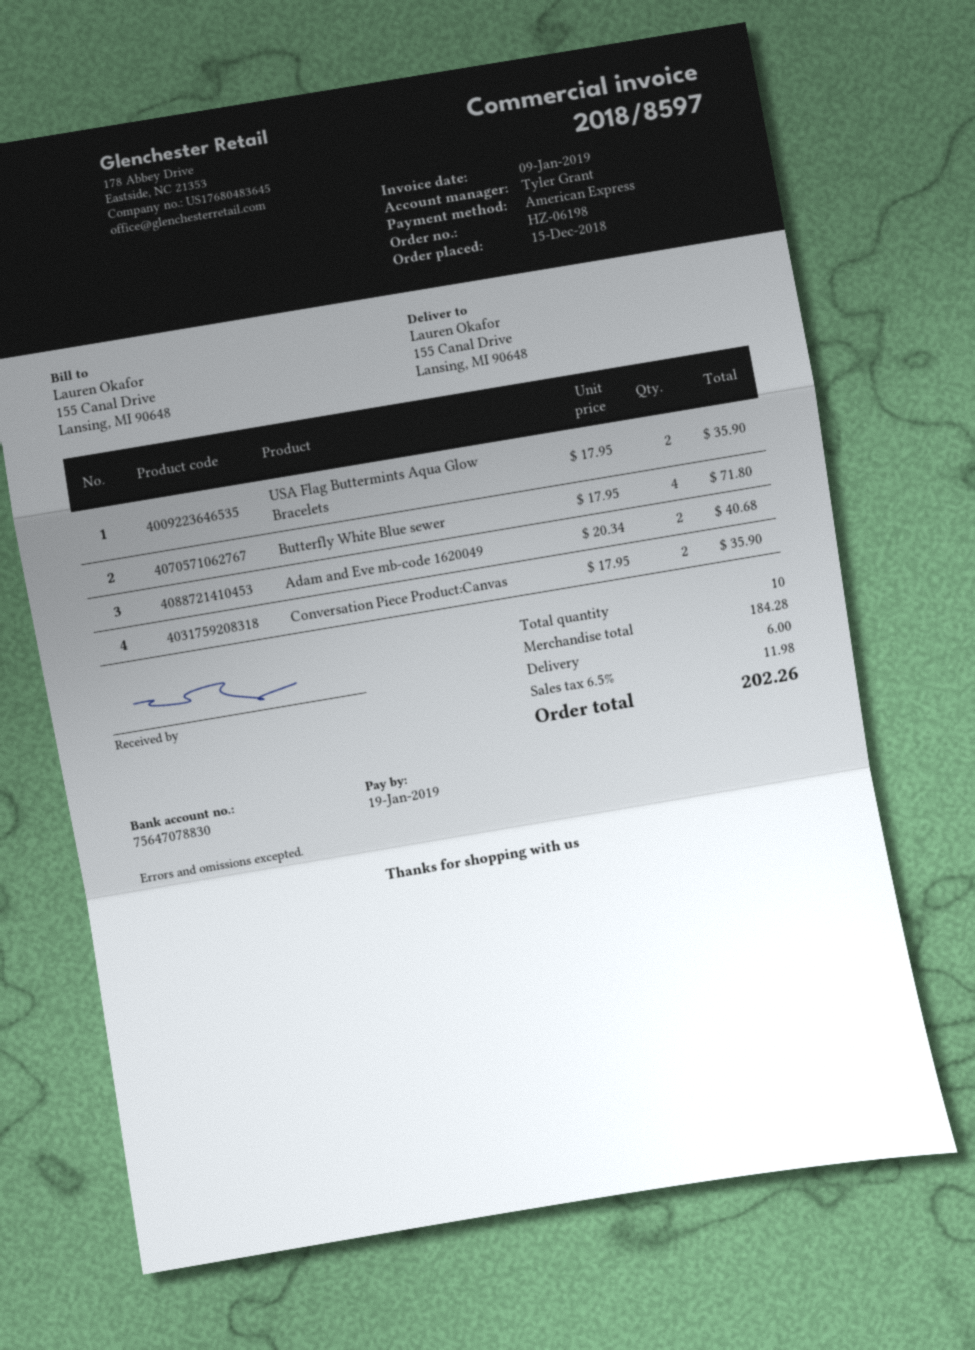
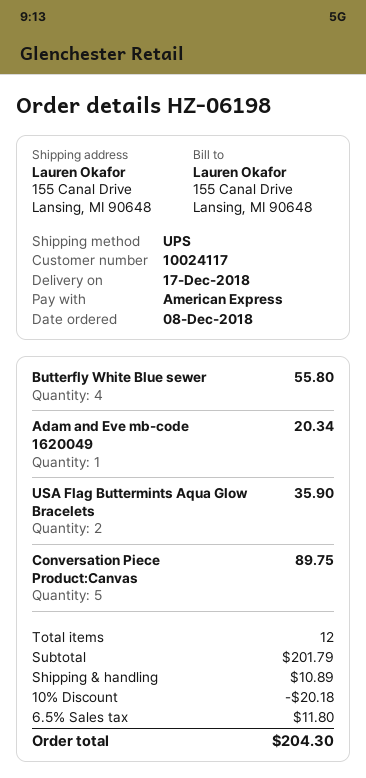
order date: 2018-12-15 -> 2018-12-08
Butterfly White Blue sewer: 4 for 71.80 -> 4 for 55.80
Adam and Eve mb-code 1620049: 2 for 40.68 -> 1 for 20.34
Conversation Piece Product:Canvas: 2 for 35.90 -> 5 for 89.75
total quantity: 10 -> 12
subtotal: 184.28 -> 201.79
discount: none -> 10% = 20.18
shipping: 6.00 -> 10.89
tax: 6.5% = 11.98 -> 6.5% = 11.80
total: 202.26 -> 204.30

